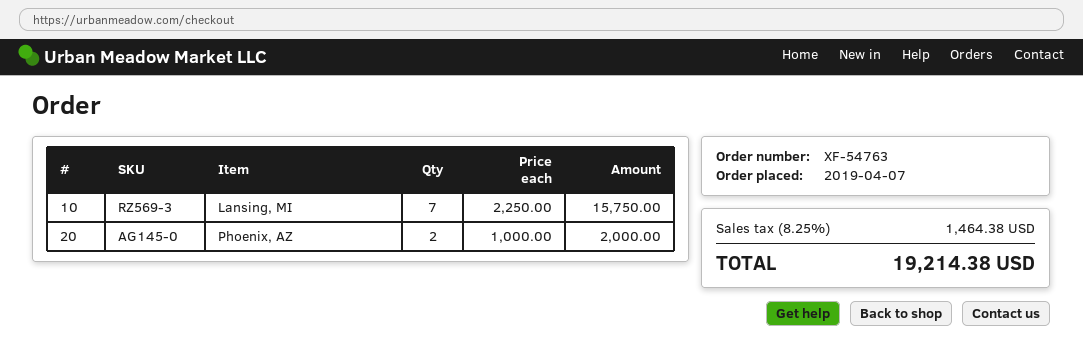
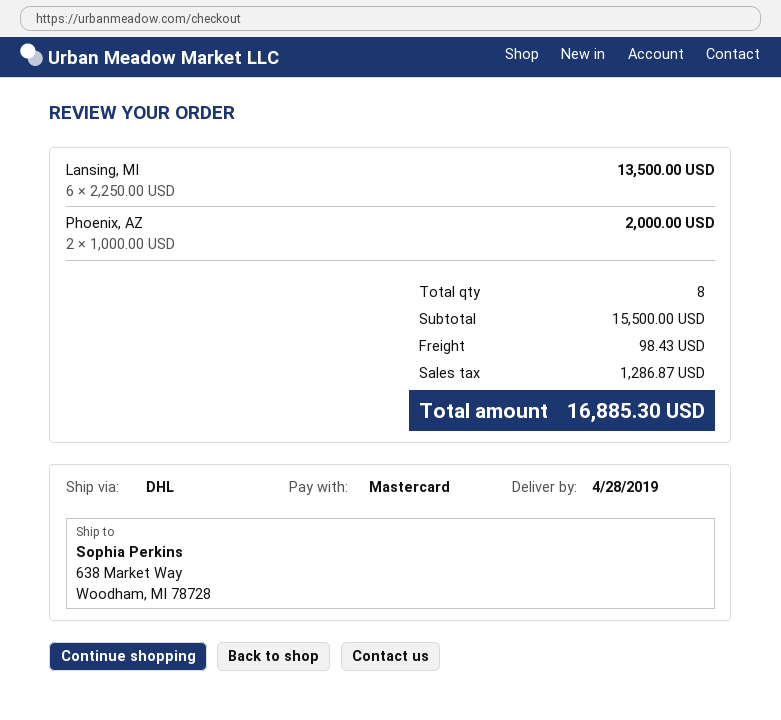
Lansing, MI: 7 x 2250.00 = 15750.00 -> 6 x 2250.00 = 13500.00
shipping: none -> 98.43
tax: 1464.38 -> 1286.87
total: 19214.38 -> 16885.30

